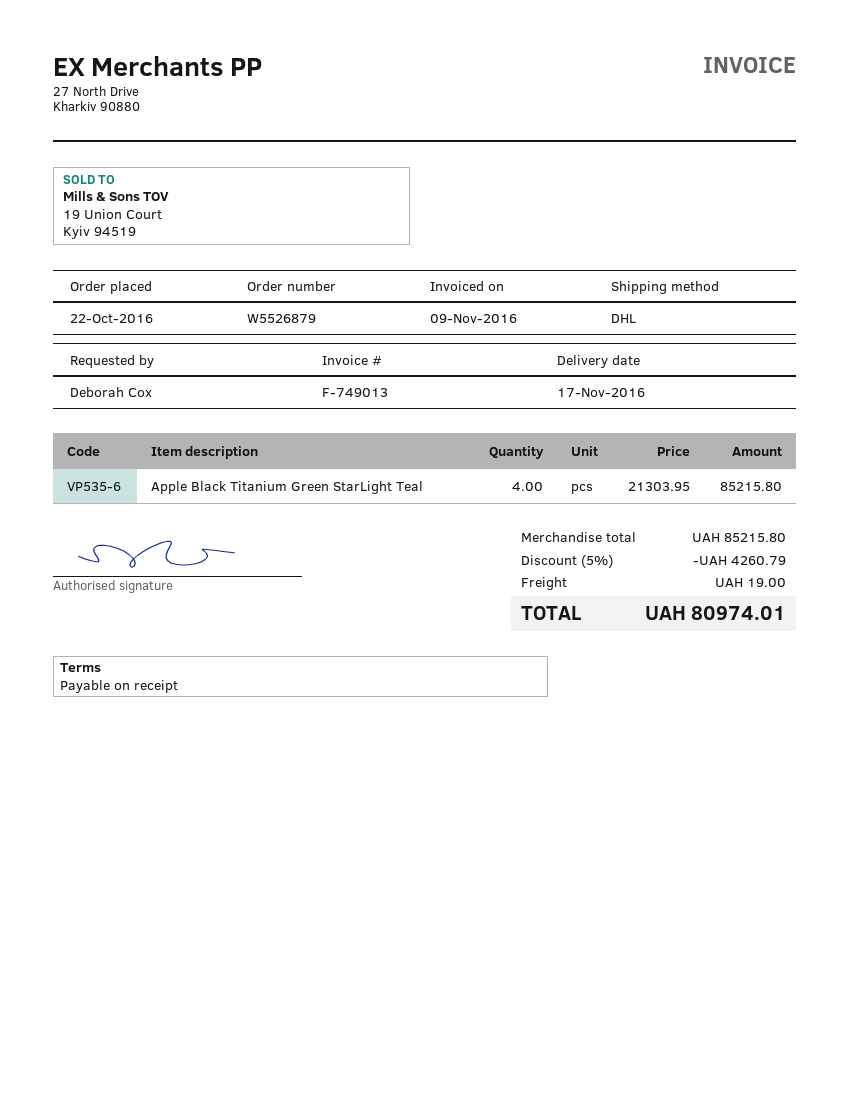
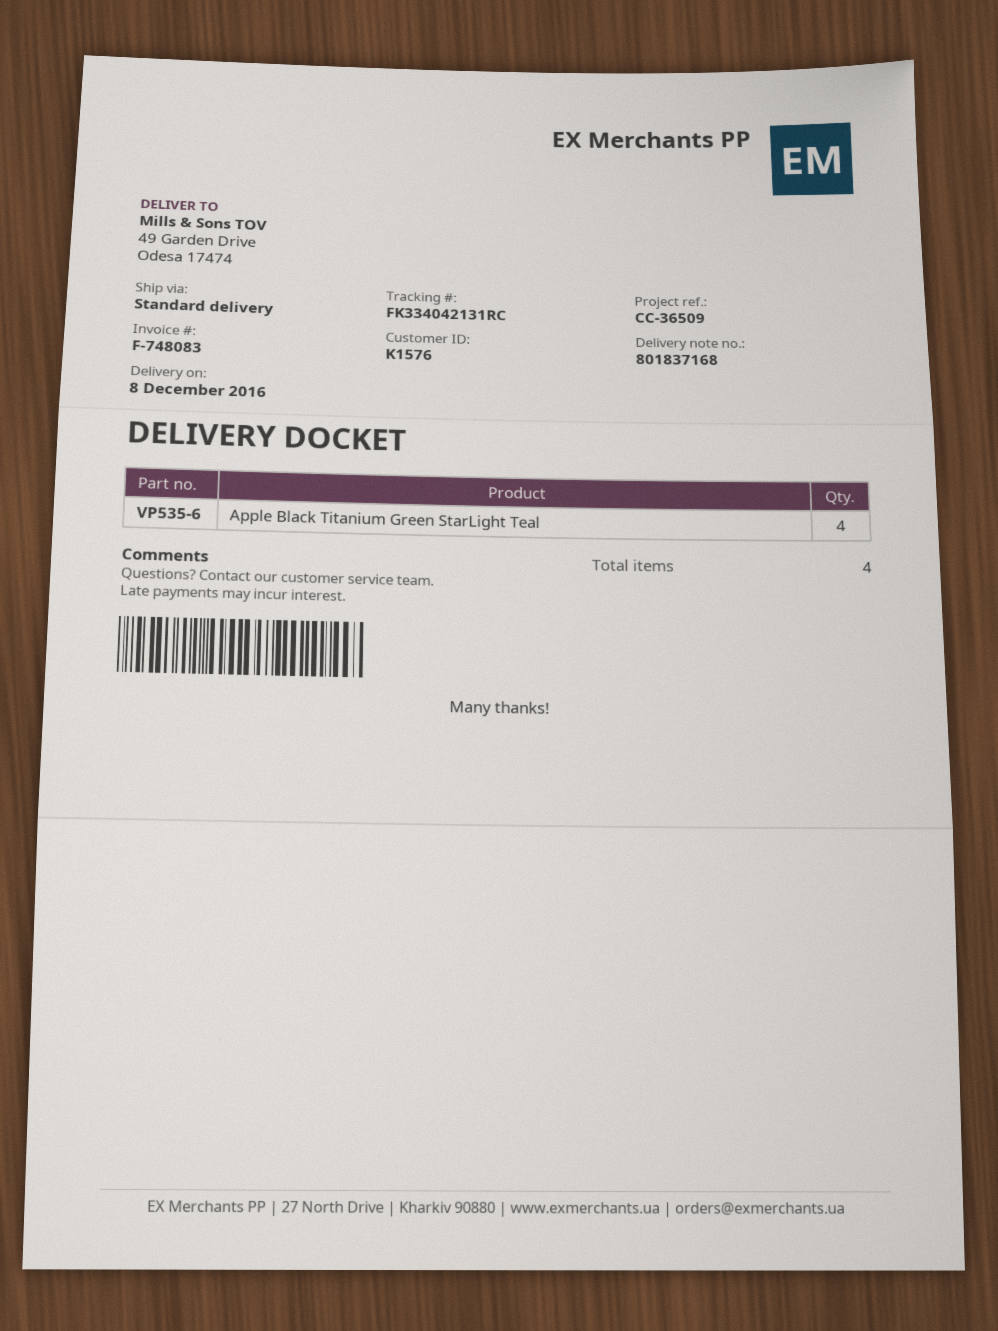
delivery date: 2016-11-17 -> 2016-12-08
invoice number: F-749013 -> F-748083
shipping method: DHL -> standard

